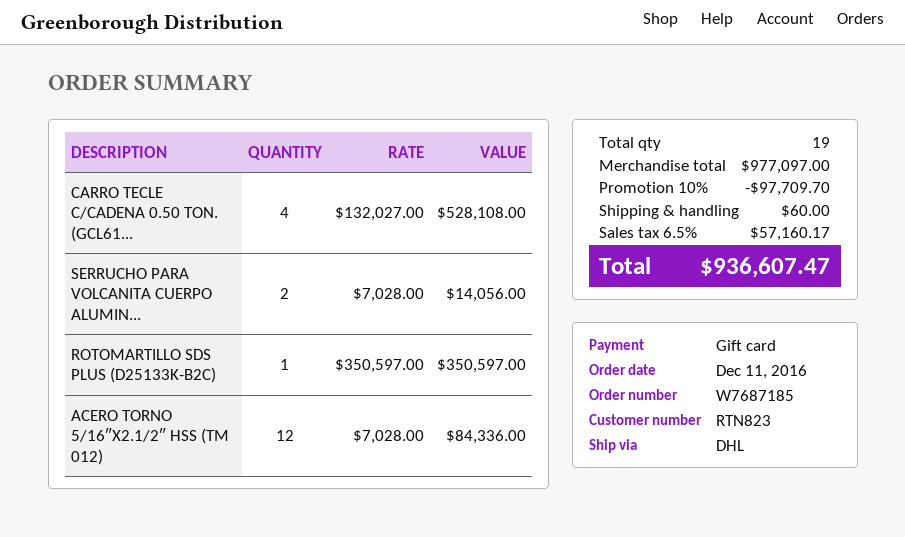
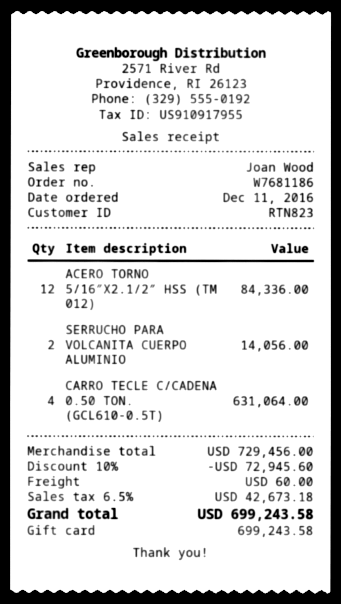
order number: W7687185 -> W7681186
CARRO TECLE C/CADENA 0.50 TON. (GCL61...: 4 for 528108.00 -> 4 for 631064.00
ROTOMARTILLO SDS PLUS (D25133K-B2C): 1 for 350597.00 -> none
subtotal: 977097.00 -> 729456.00
discount: 10% = 97709.70 -> 10% = 72945.60
tax: 6.5% = 57160.17 -> 6.5% = 42673.18
total: 936607.47 -> 699243.58

